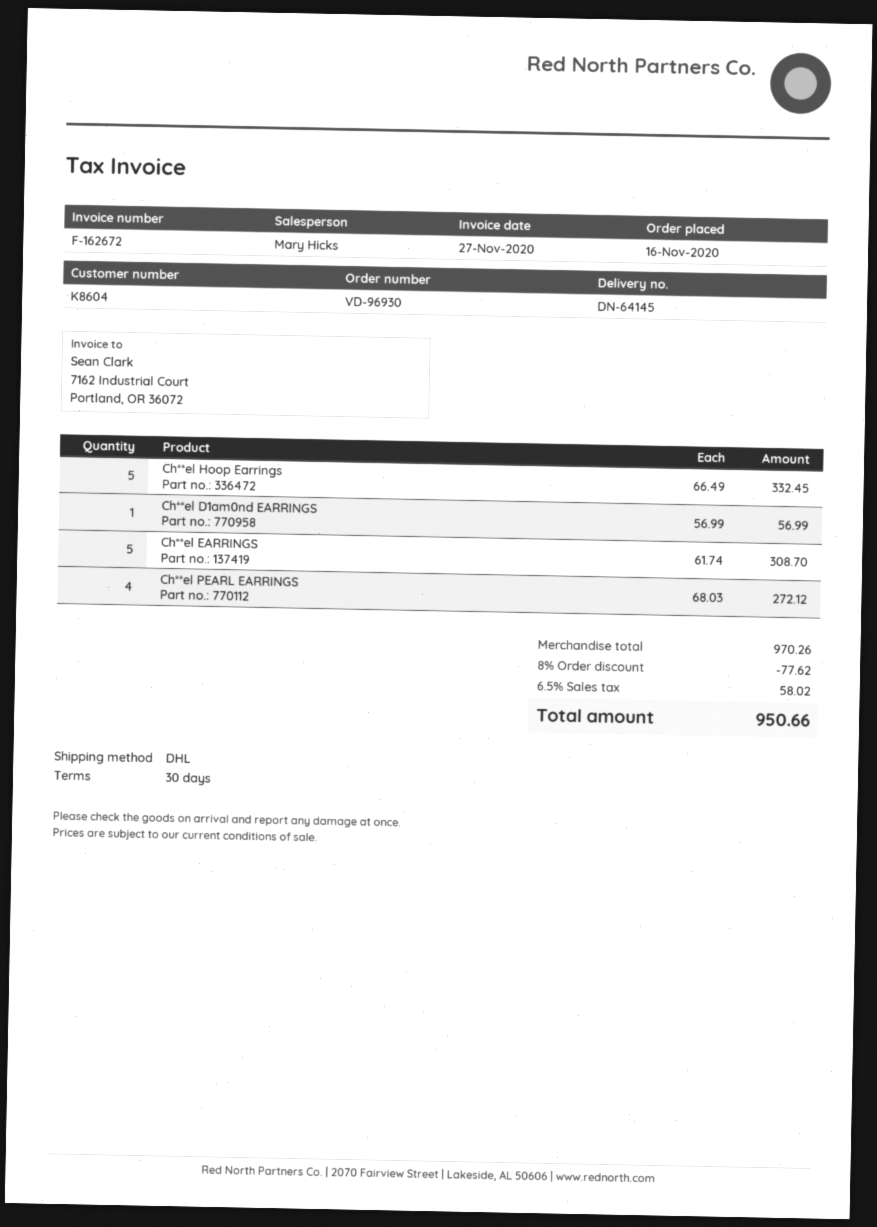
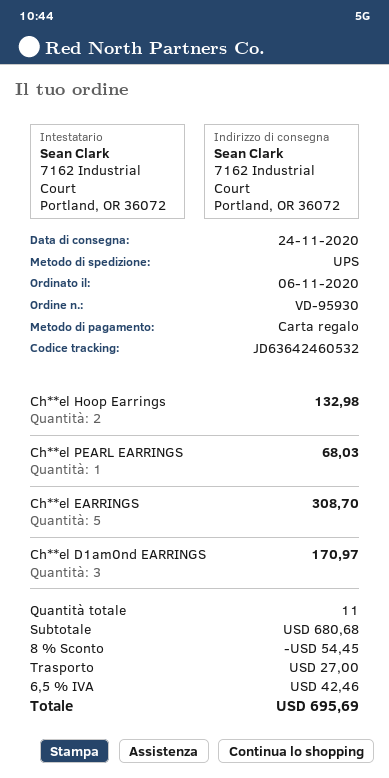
order number: VD-96930 -> VD-95930
order date: 2020-11-16 -> 2020-11-06
shipping method: DHL -> UPS
Ch**el Hoop Earrings: 5 for 332.45 -> 2 for 132.98
Ch**el D1am0nd EARRINGS: 1 for 56.99 -> 3 for 170.97
Ch**el PEARL EARRINGS: 4 for 272.12 -> 1 for 68.03
subtotal: 970.26 -> 680.68
discount: 8% = 77.62 -> 8% = 54.45
shipping: none -> 27.00
tax: 6.5% = 58.02 -> 6.5% = 42.46
total: 950.66 -> 695.69

